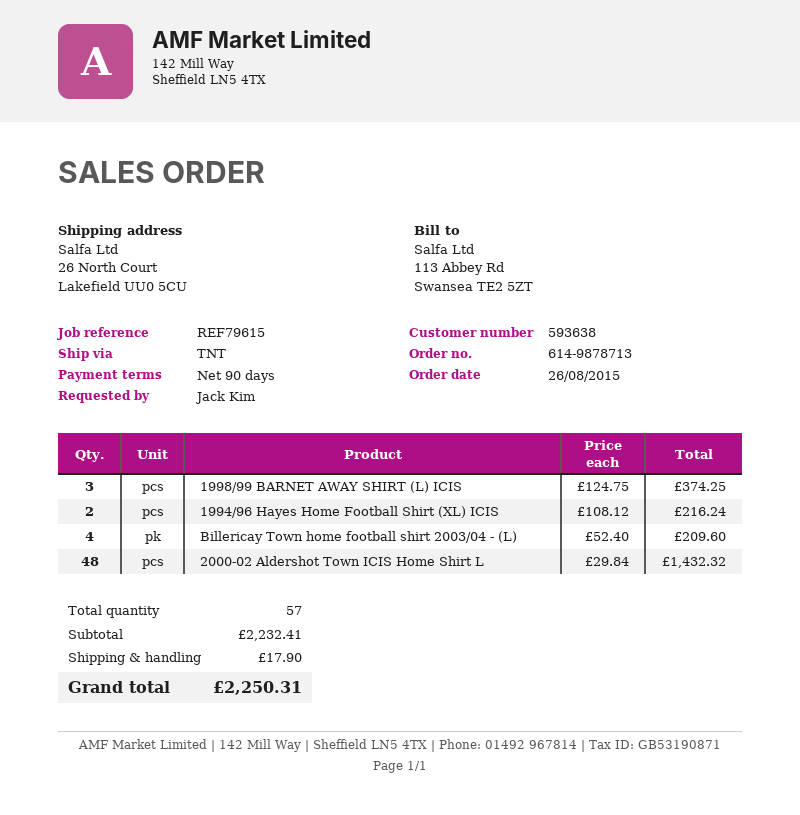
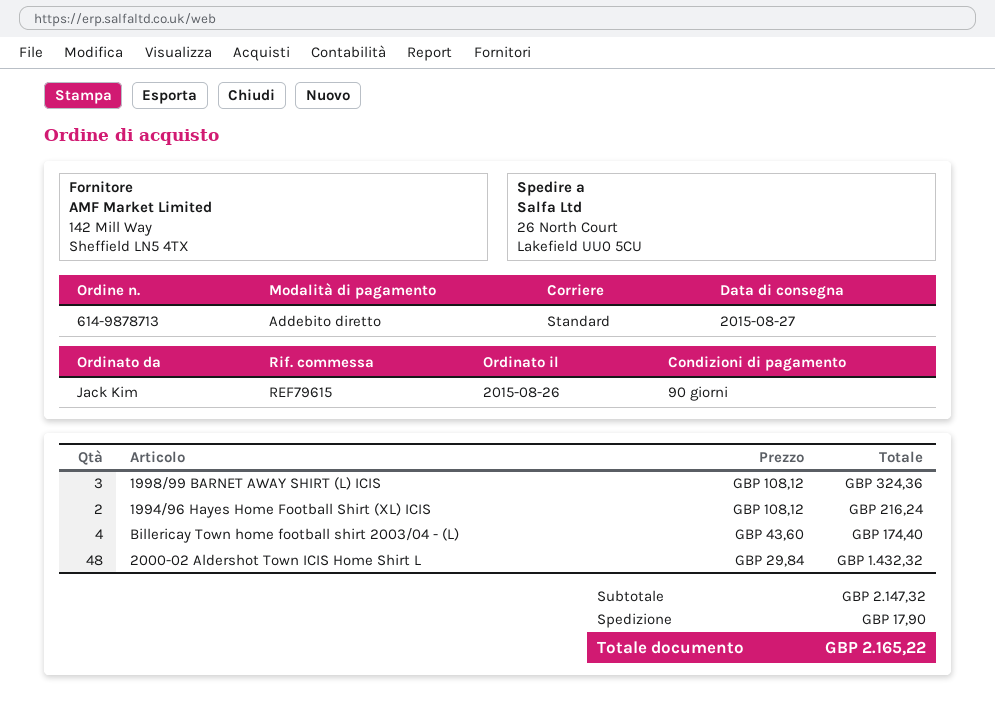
shipping method: TNT -> standard
1998/99 BARNET AWAY SHIRT (L) ICIS: 3 x 124.75 = 374.25 -> 3 x 108.12 = 324.36
Billericay Town home football shirt 2003/04 - (L): 4 x 52.40 = 209.60 -> 4 x 43.60 = 174.40
subtotal: 2232.41 -> 2147.32
total: 2250.31 -> 2165.22

